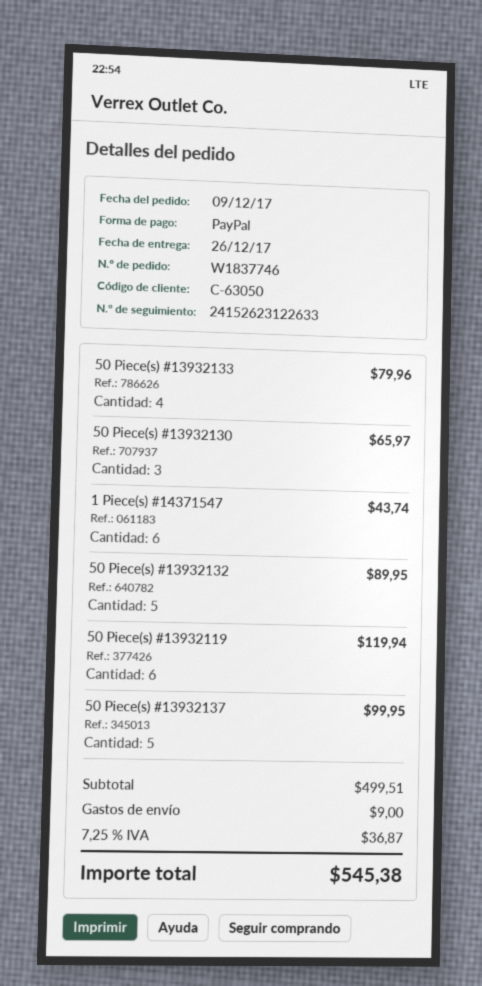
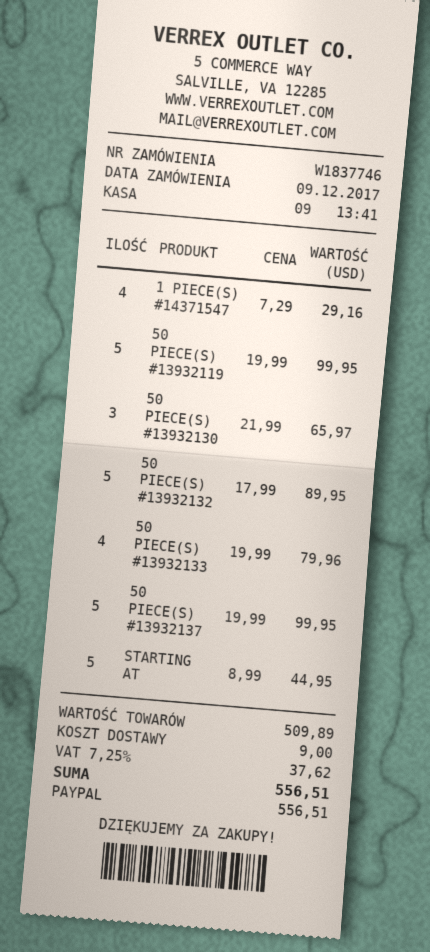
1 Piece(s) #14371547: 6 for 43.74 -> 4 for 29.16
50 Piece(s) #13932119: 6 for 119.94 -> 5 for 99.95
STARTING AT: none -> 5 for 44.95
subtotal: 499.51 -> 509.89
tax: 7.25% = 36.87 -> 7.25% = 37.62
total: 545.38 -> 556.51

